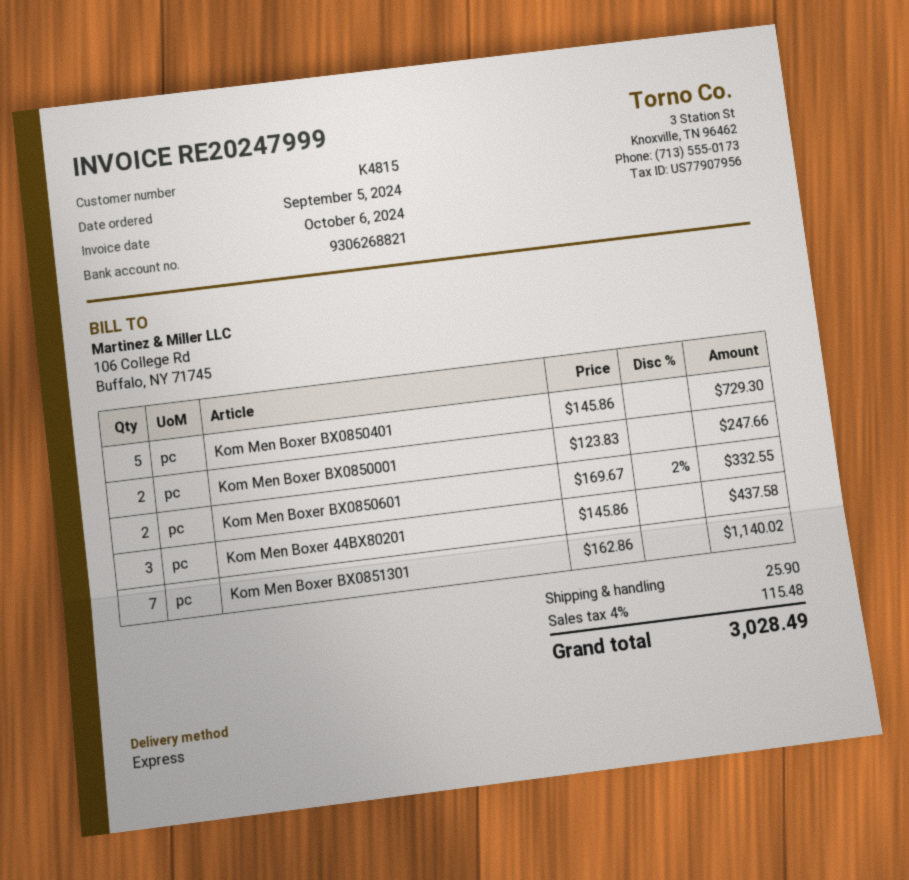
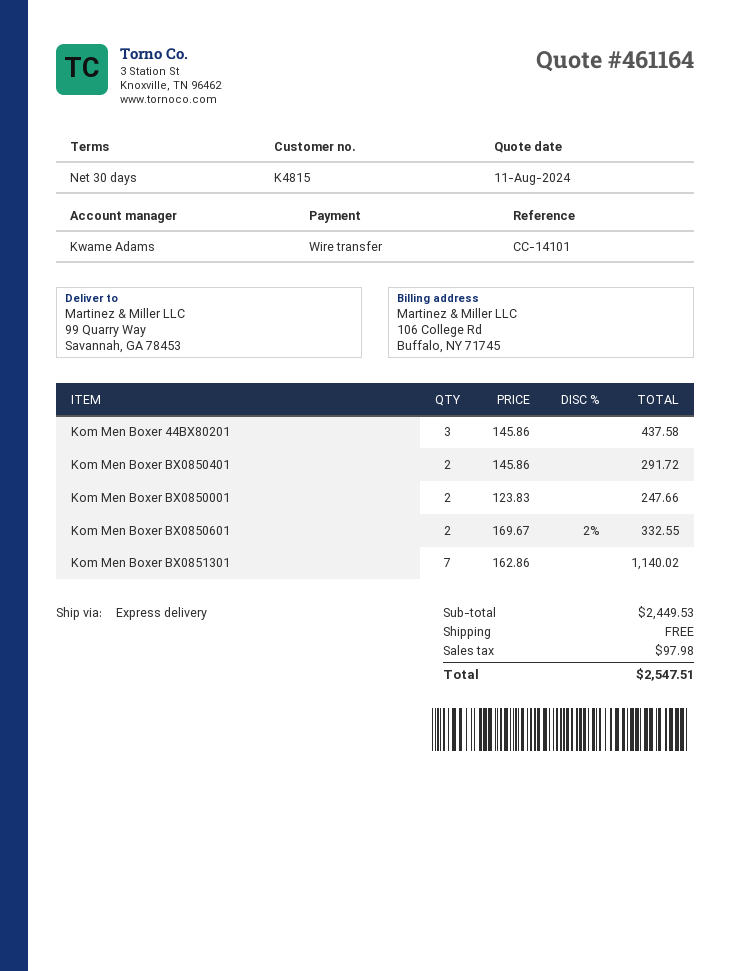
Kom Men Boxer BX0850401: 5 x 145.86 = 729.30 -> 2 x 145.86 = 291.72
shipping: 25.90 -> 0.00
tax: 115.48 -> 97.98
total: 3028.49 -> 2547.51

